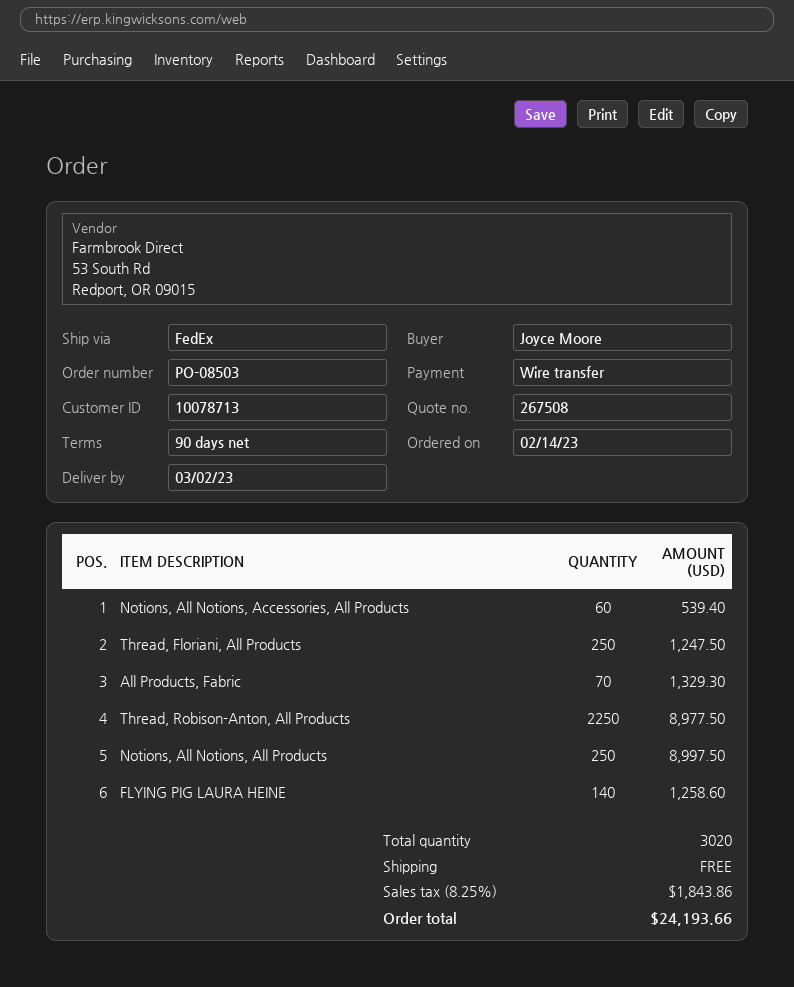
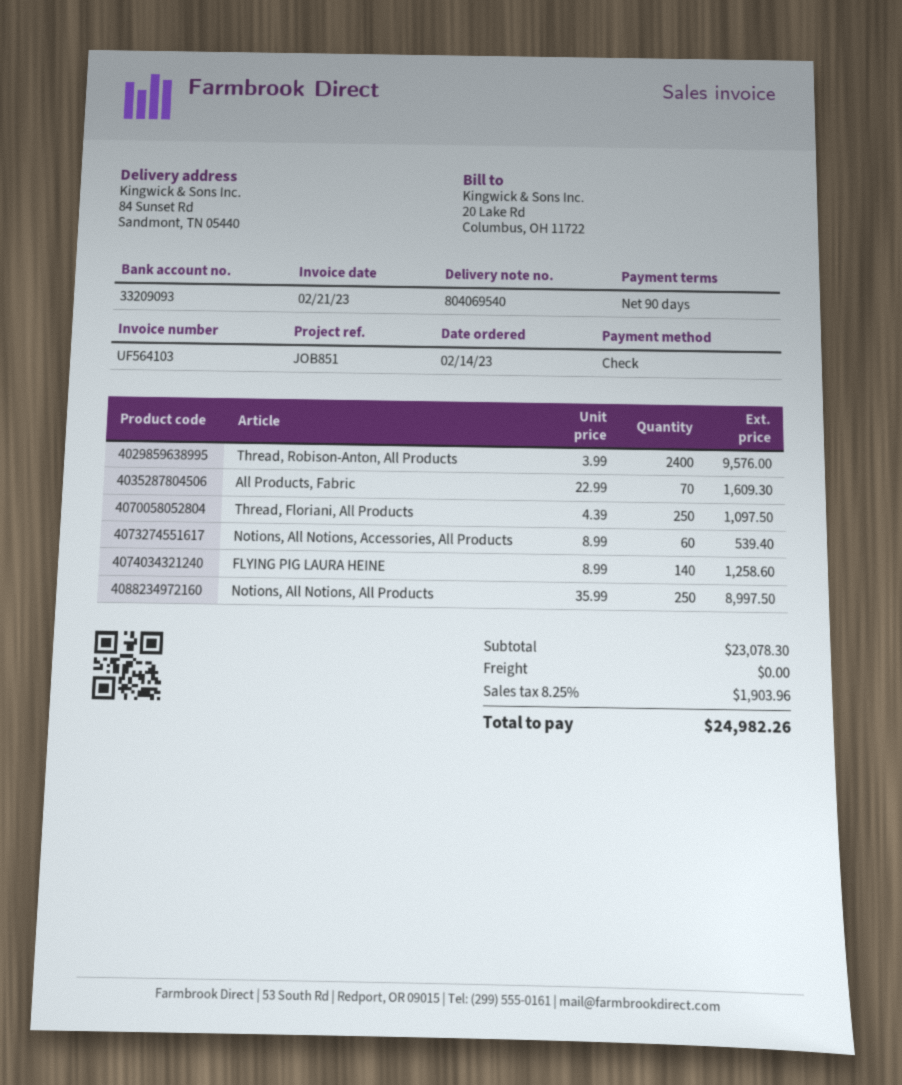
payment method: bank transfer -> cheque
Thread, Floriani, All Products: 250 for 1247.50 -> 250 for 1097.50
All Products, Fabric: 70 for 1329.30 -> 70 for 1609.30
Thread, Robison-Anton, All Products: 2250 for 8977.50 -> 2400 for 9576.00
tax: 8.25% = 1843.86 -> 8.25% = 1903.96
total: 24193.66 -> 24982.26

